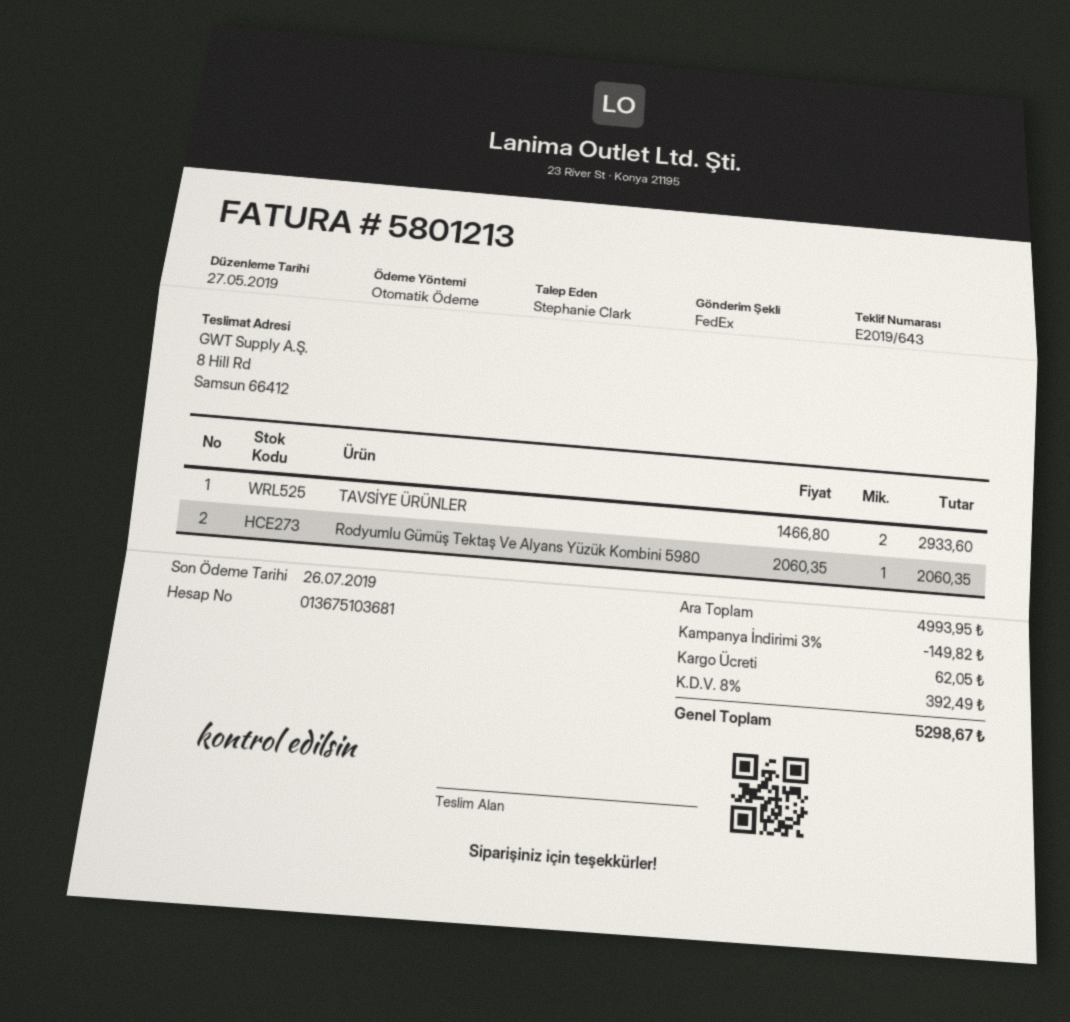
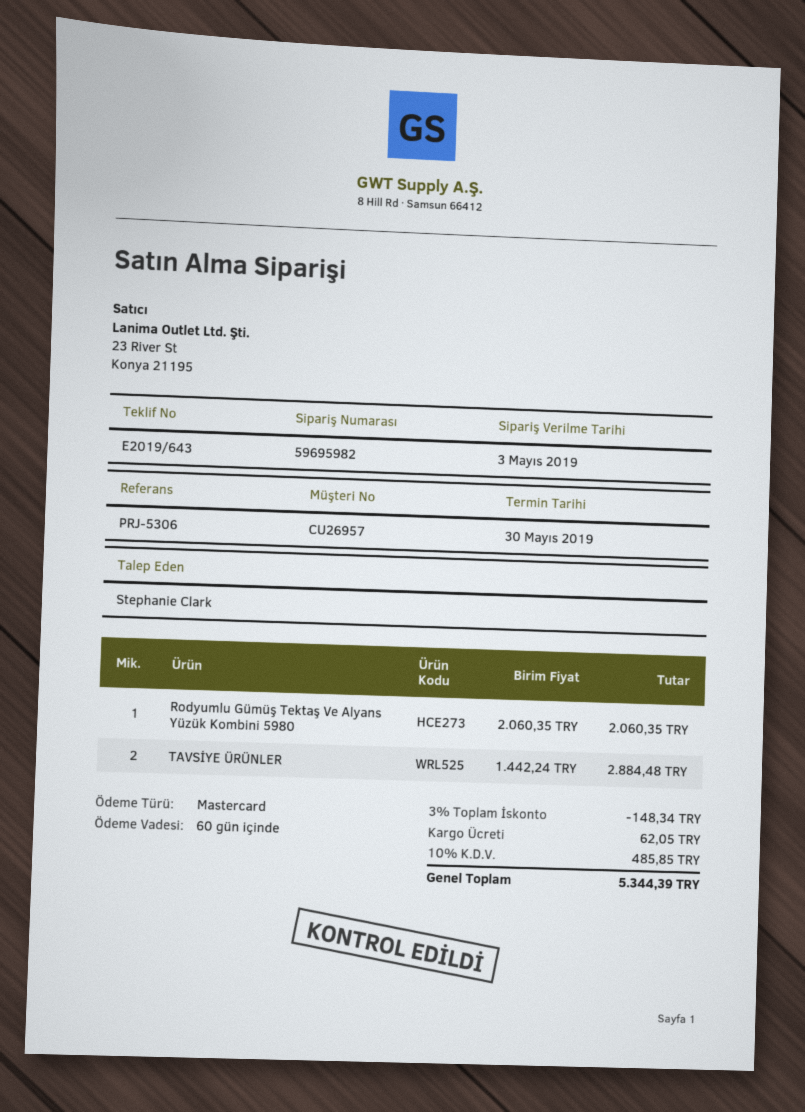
payment method: direct debit -> Mastercard
TAVSİYE ÜRÜNLER: 2 x 1466.80 = 2933.60 -> 2 x 1442.24 = 2884.48
discount: 3% = 149.82 -> 3% = 148.34
tax: 8% = 392.49 -> 10% = 485.85
total: 5298.67 -> 5344.39

